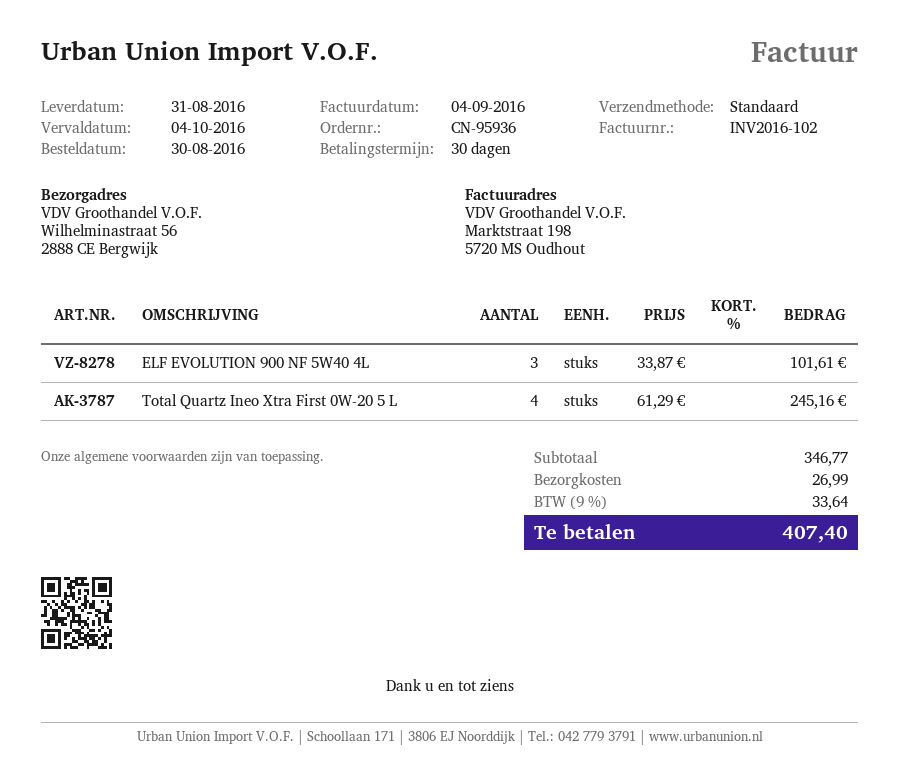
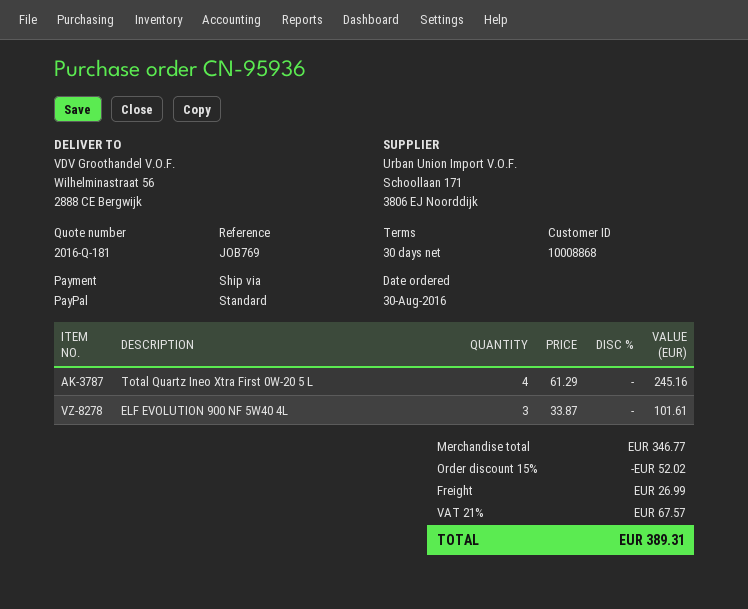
discount: none -> 15% = 52.02
tax: 9% = 33.64 -> 21% = 67.57
total: 407.40 -> 389.31

